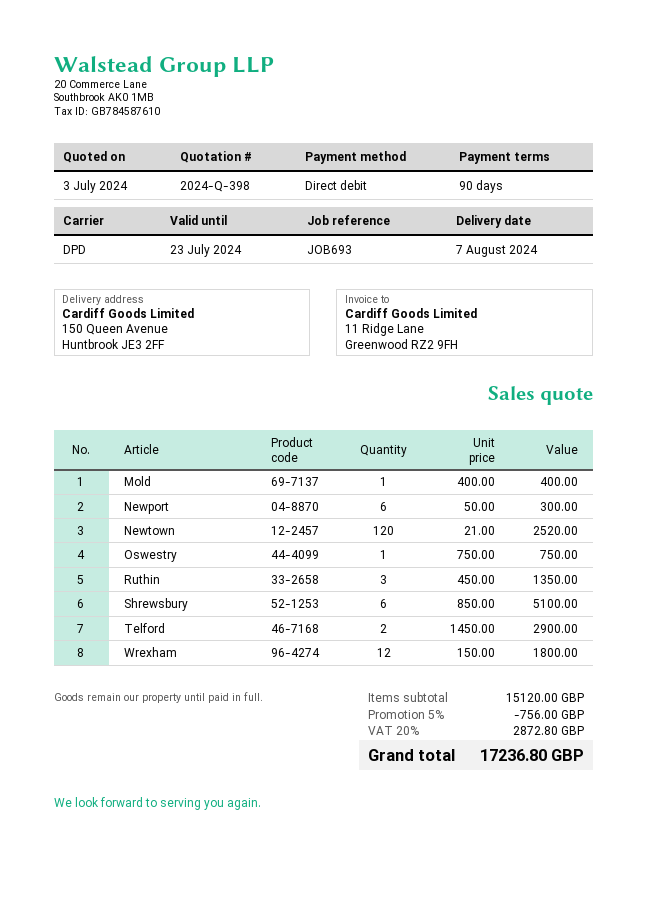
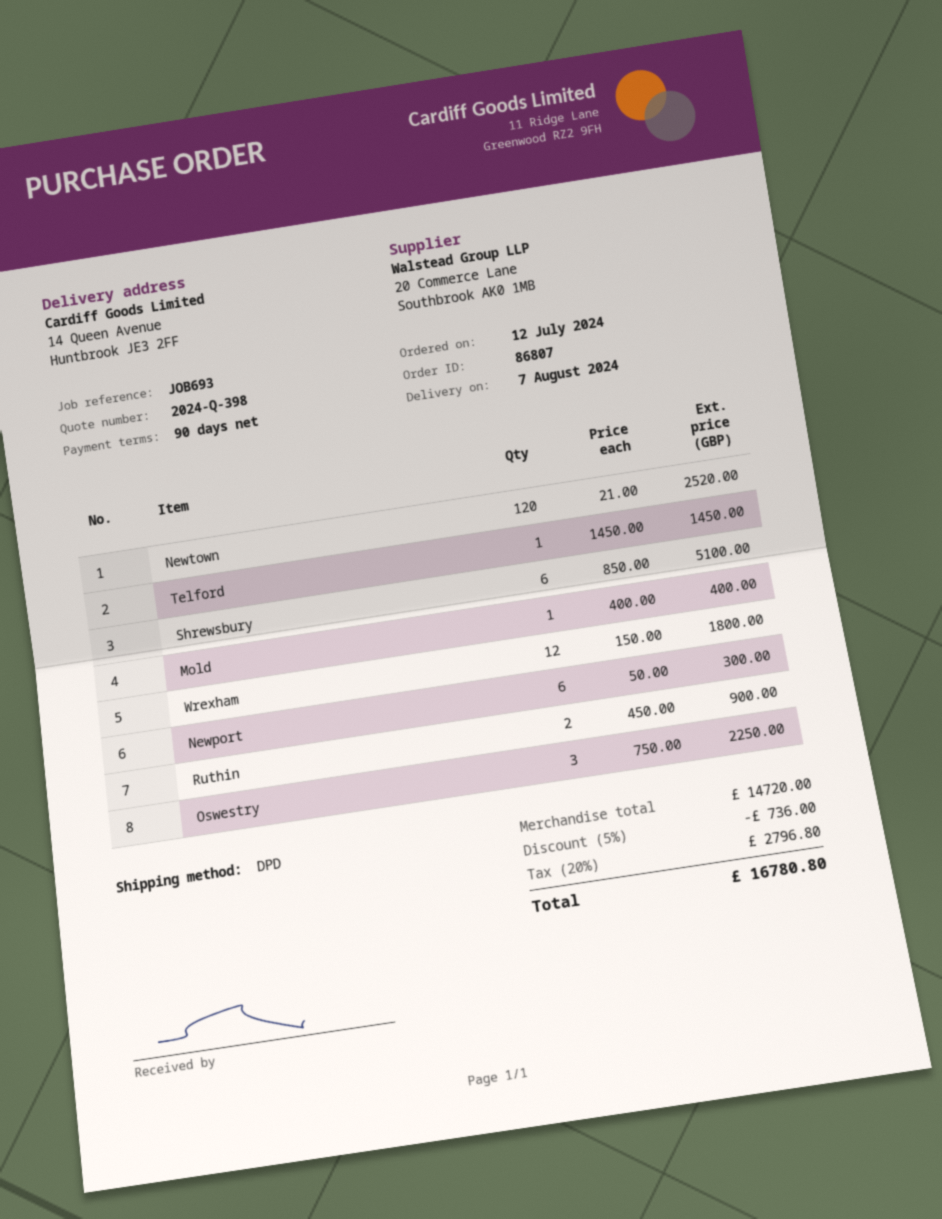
ship to: 150 Queen Avenue, Huntbrook JE3 2FF -> 14 Queen Avenue, Huntbrook JE3 2FF
Oswestry: 1 x 750.00 = 750.00 -> 3 x 750.00 = 2250.00
Ruthin: 3 x 450.00 = 1350.00 -> 2 x 450.00 = 900.00
Telford: 2 x 1450.00 = 2900.00 -> 1 x 1450.00 = 1450.00
subtotal: 15120.00 -> 14720.00
discount: 5% = 756.00 -> 5% = 736.00
tax: 20% = 2872.80 -> 20% = 2796.80
total: 17236.80 -> 16780.80

